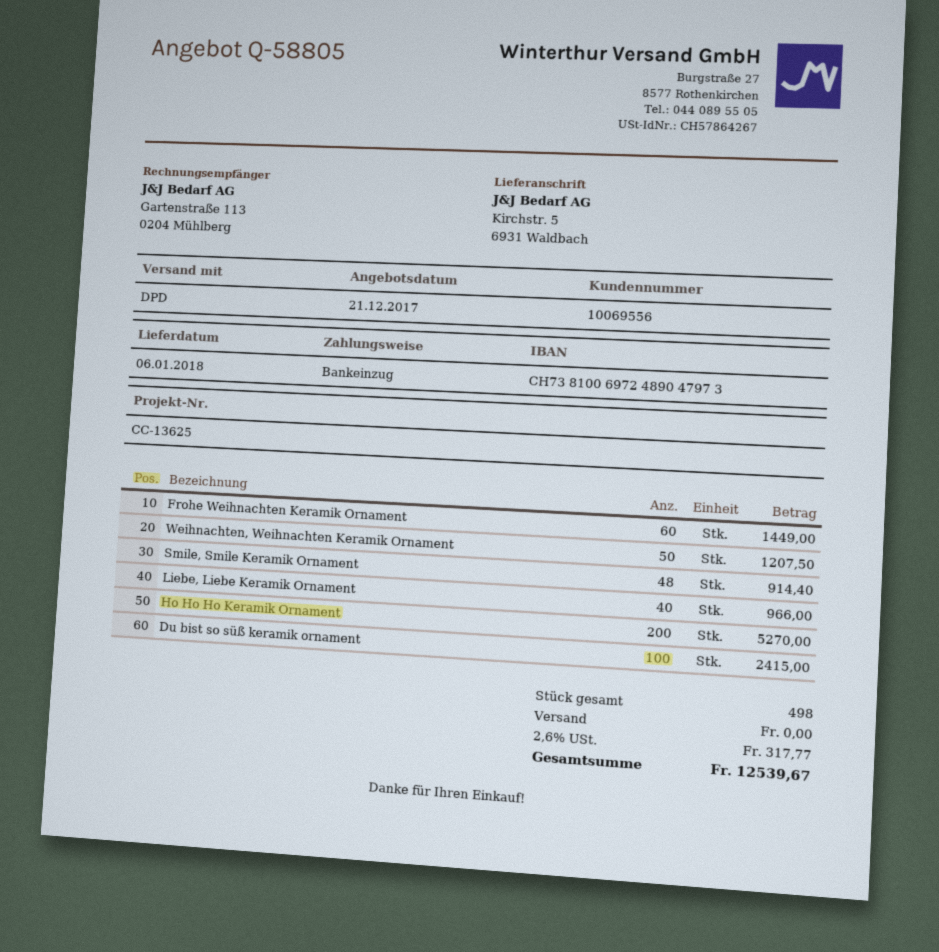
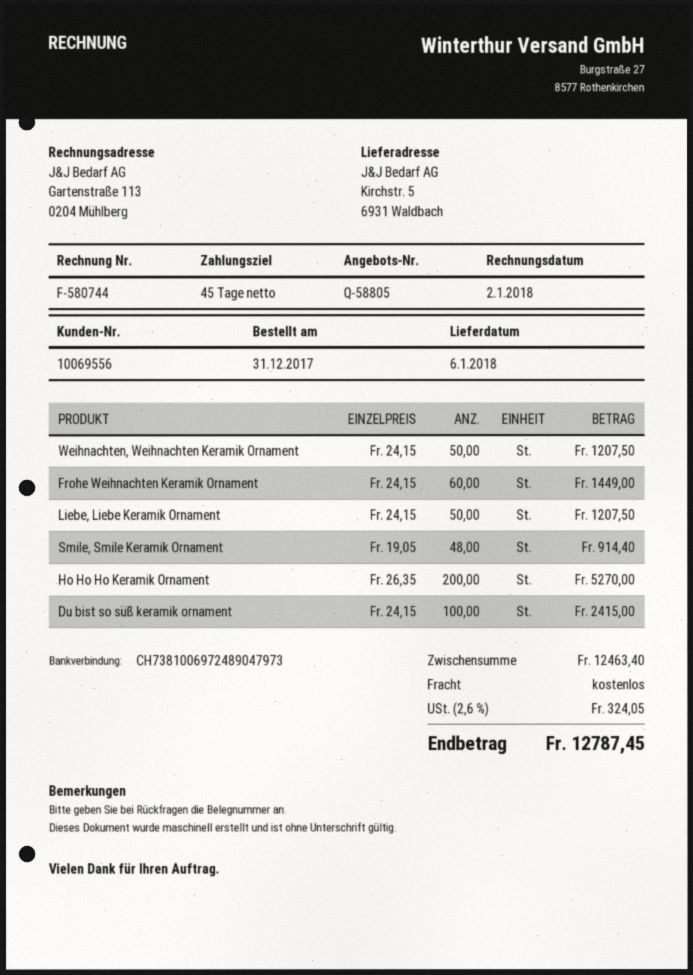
Liebe, Liebe Keramik Ornament: 40 for 966.00 -> 50 for 1207.50
tax: 2.6% = 317.77 -> 2.6% = 324.05
total: 12539.67 -> 12787.45

